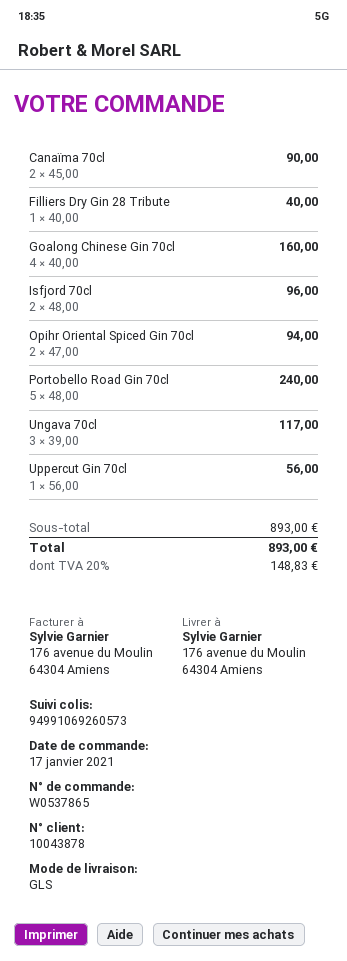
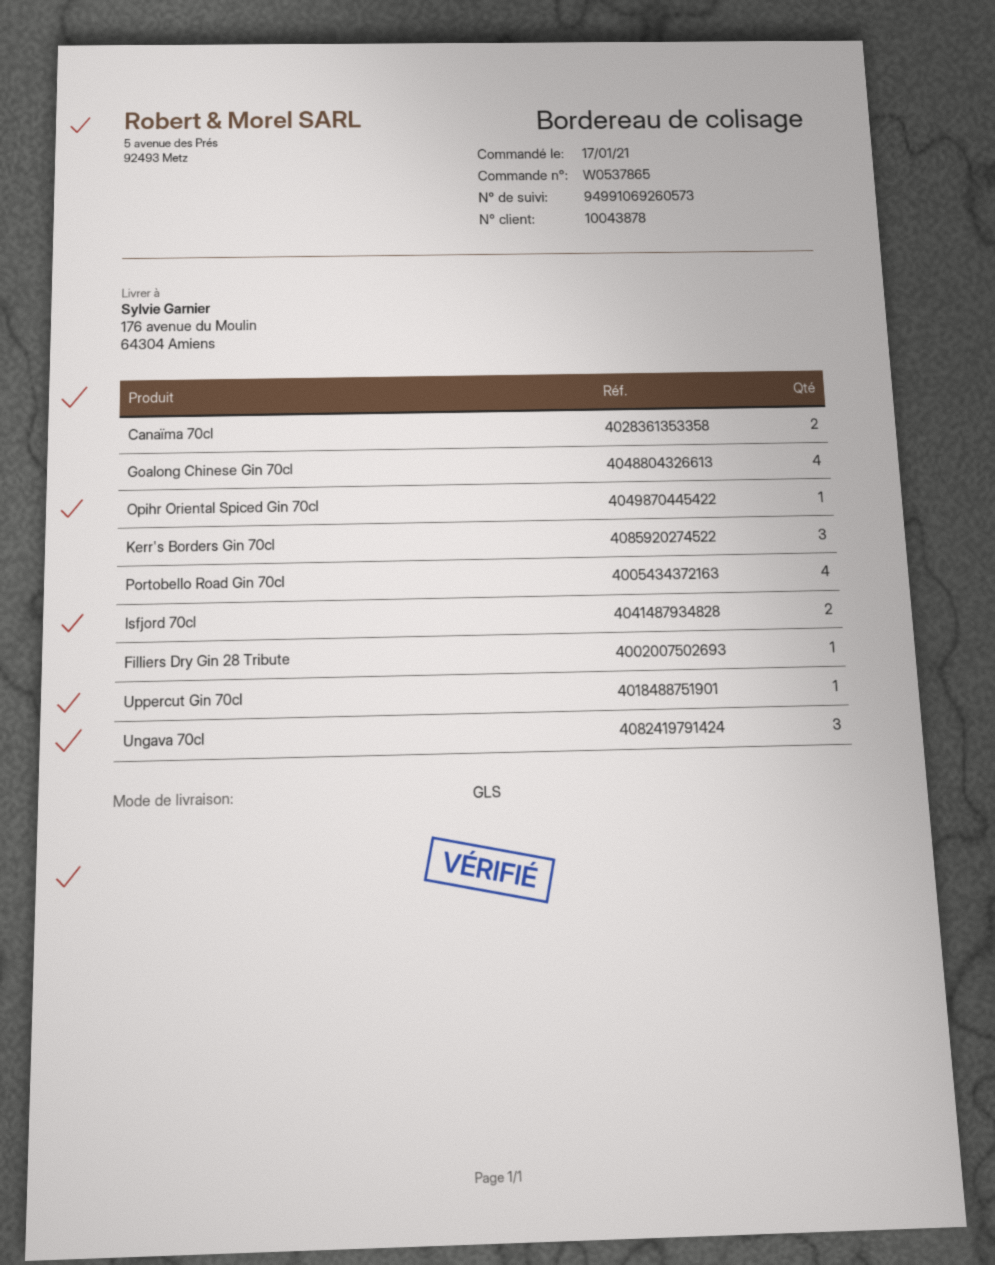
Opihr Oriental Spiced Gin 70cl: 2 -> 1
Portobello Road Gin 70cl: 5 -> 4
Kerr's Borders Gin 70cl: none -> 3

